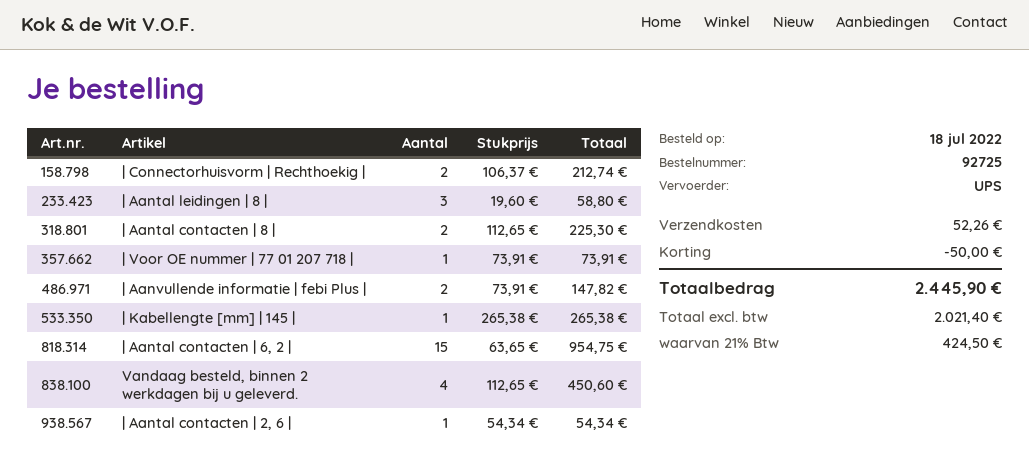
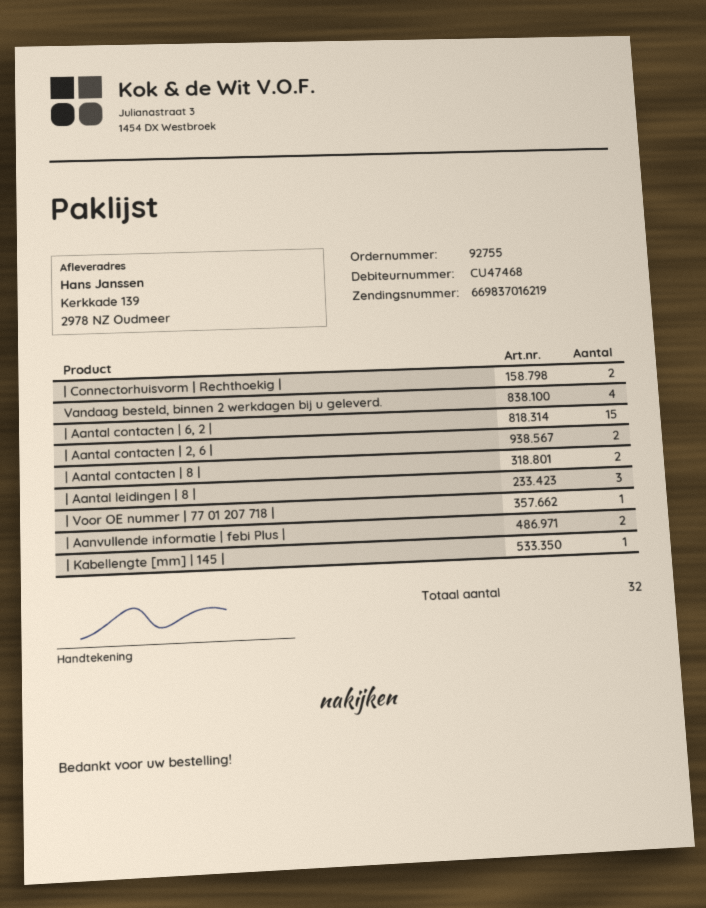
order number: 92725 -> 92755
| Aantal contacten | 2, 6 |: 1 -> 2

